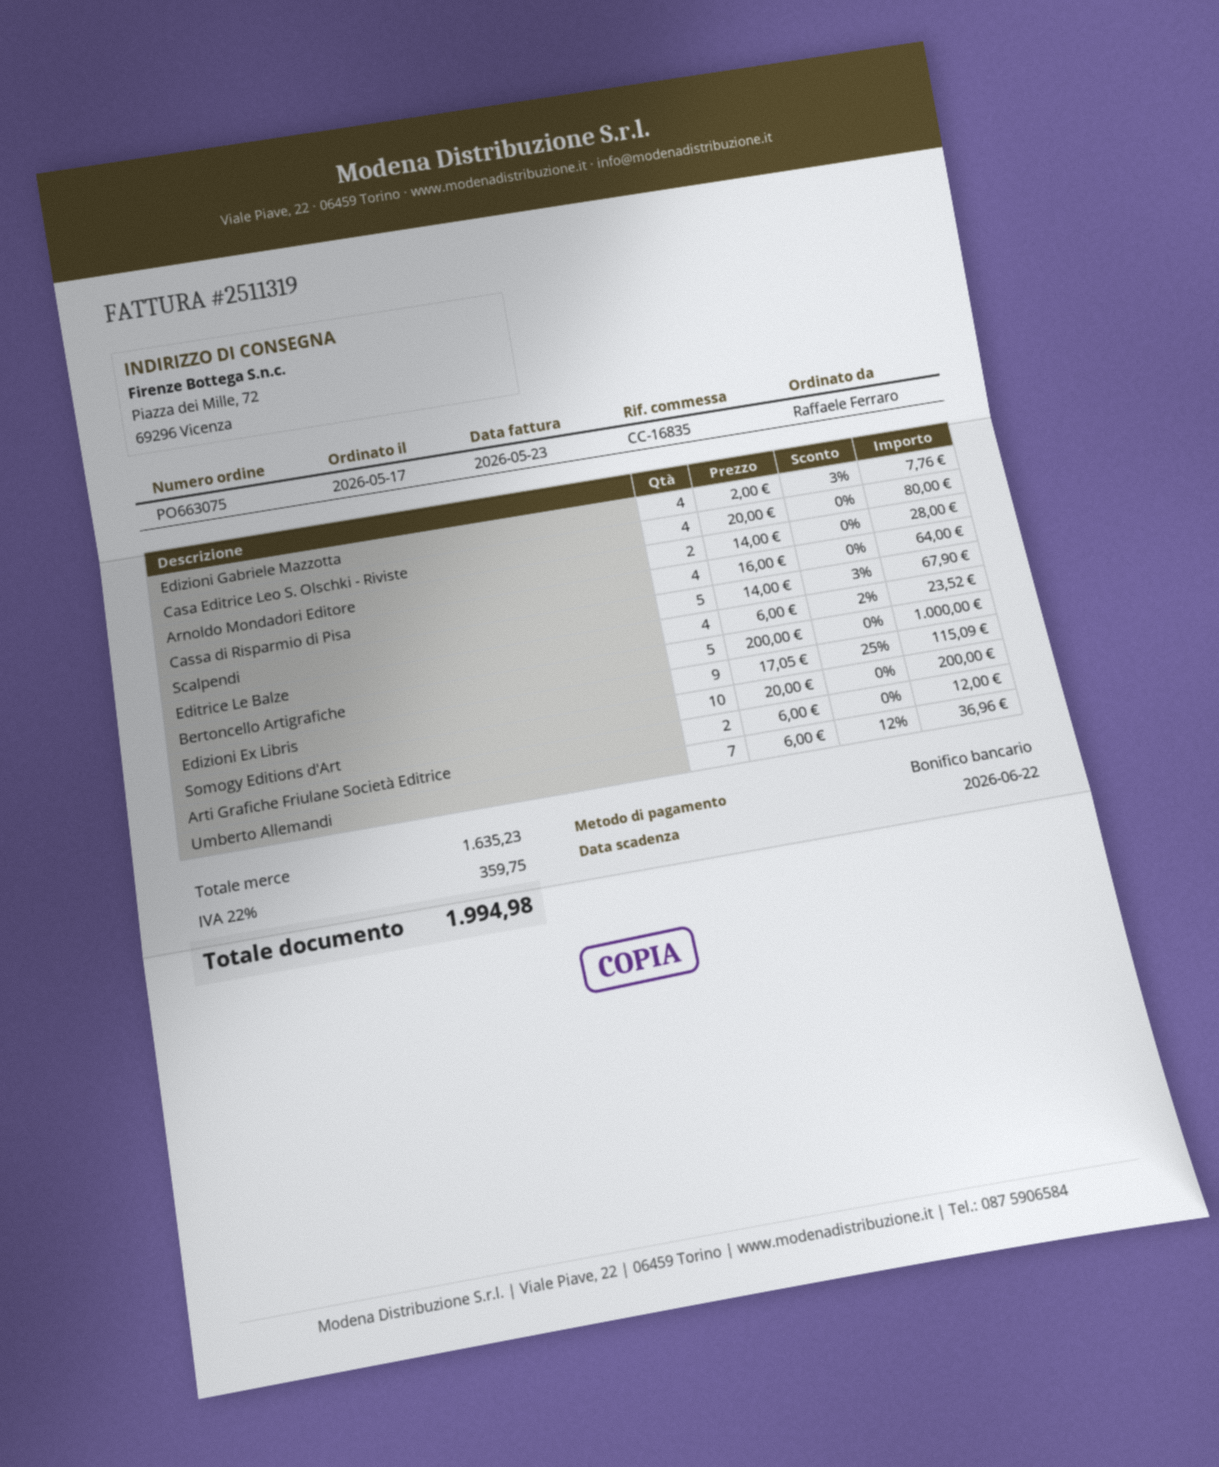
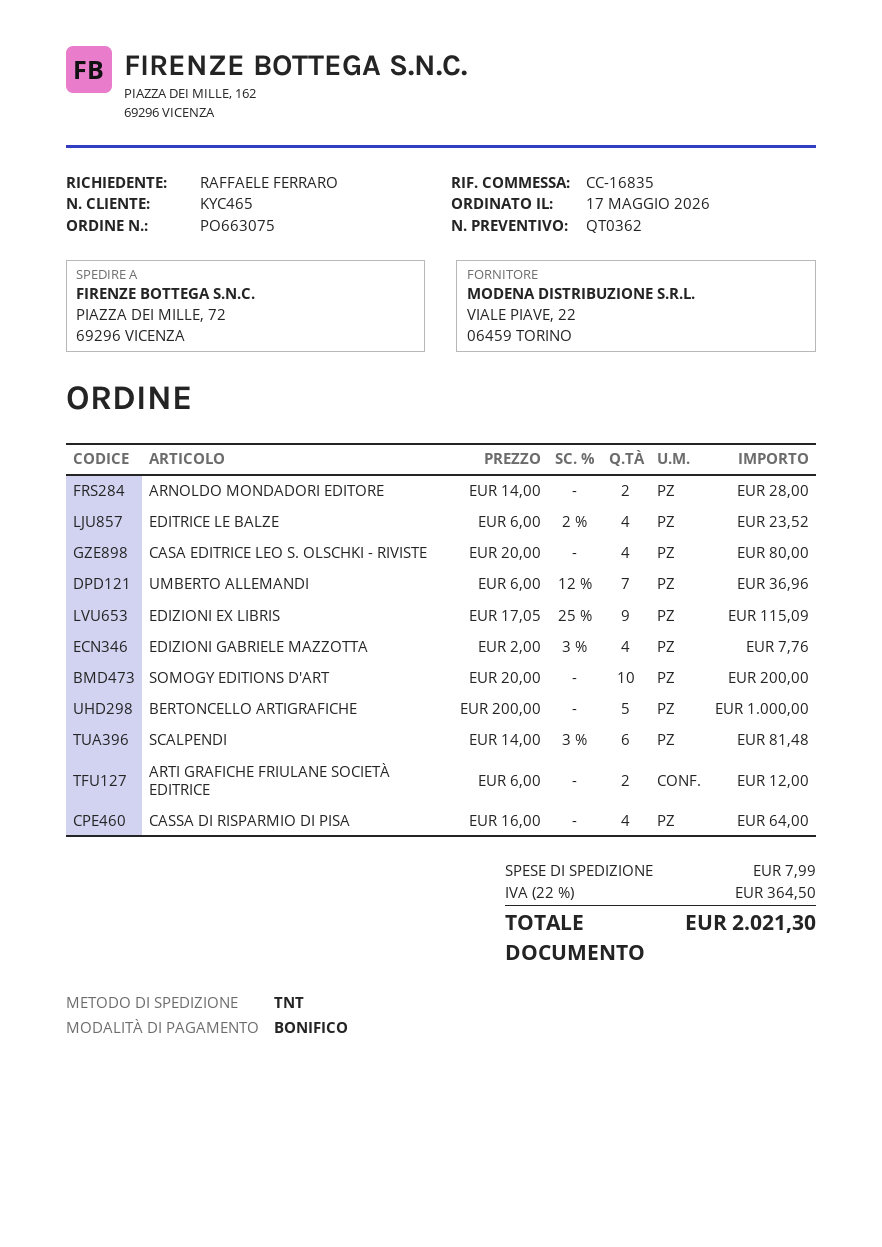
Scalpendi: 5 x 14.00 - 3% = 67.90 -> 6 x 14.00 - 3% = 81.48
shipping: none -> 7.99
tax: 22% = 359.75 -> 22% = 364.50
total: 1994.98 -> 2021.30

